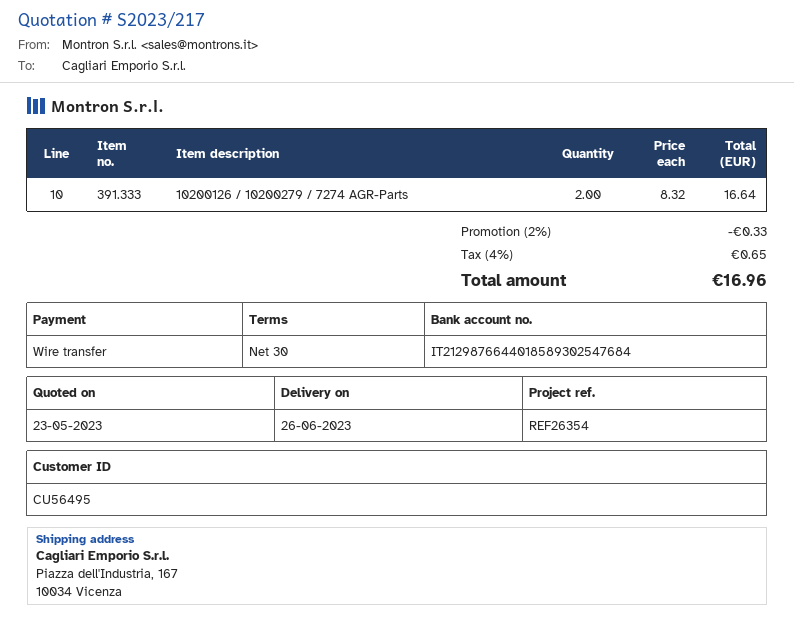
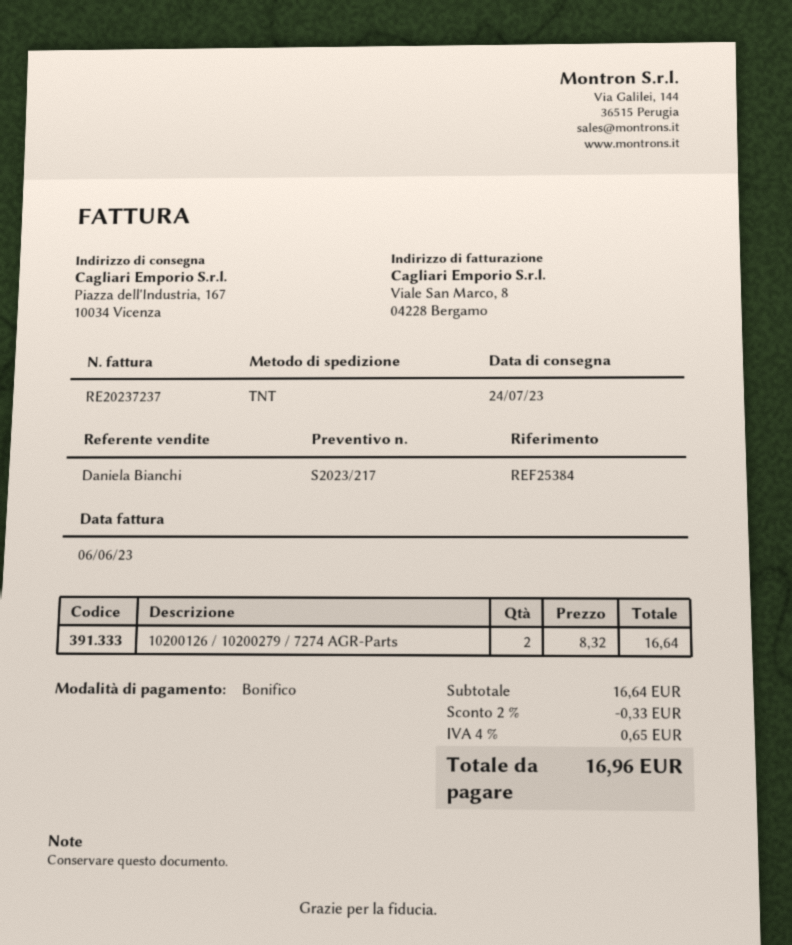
delivery date: 2023-06-26 -> 2023-07-24
reference: REF26354 -> REF25384

